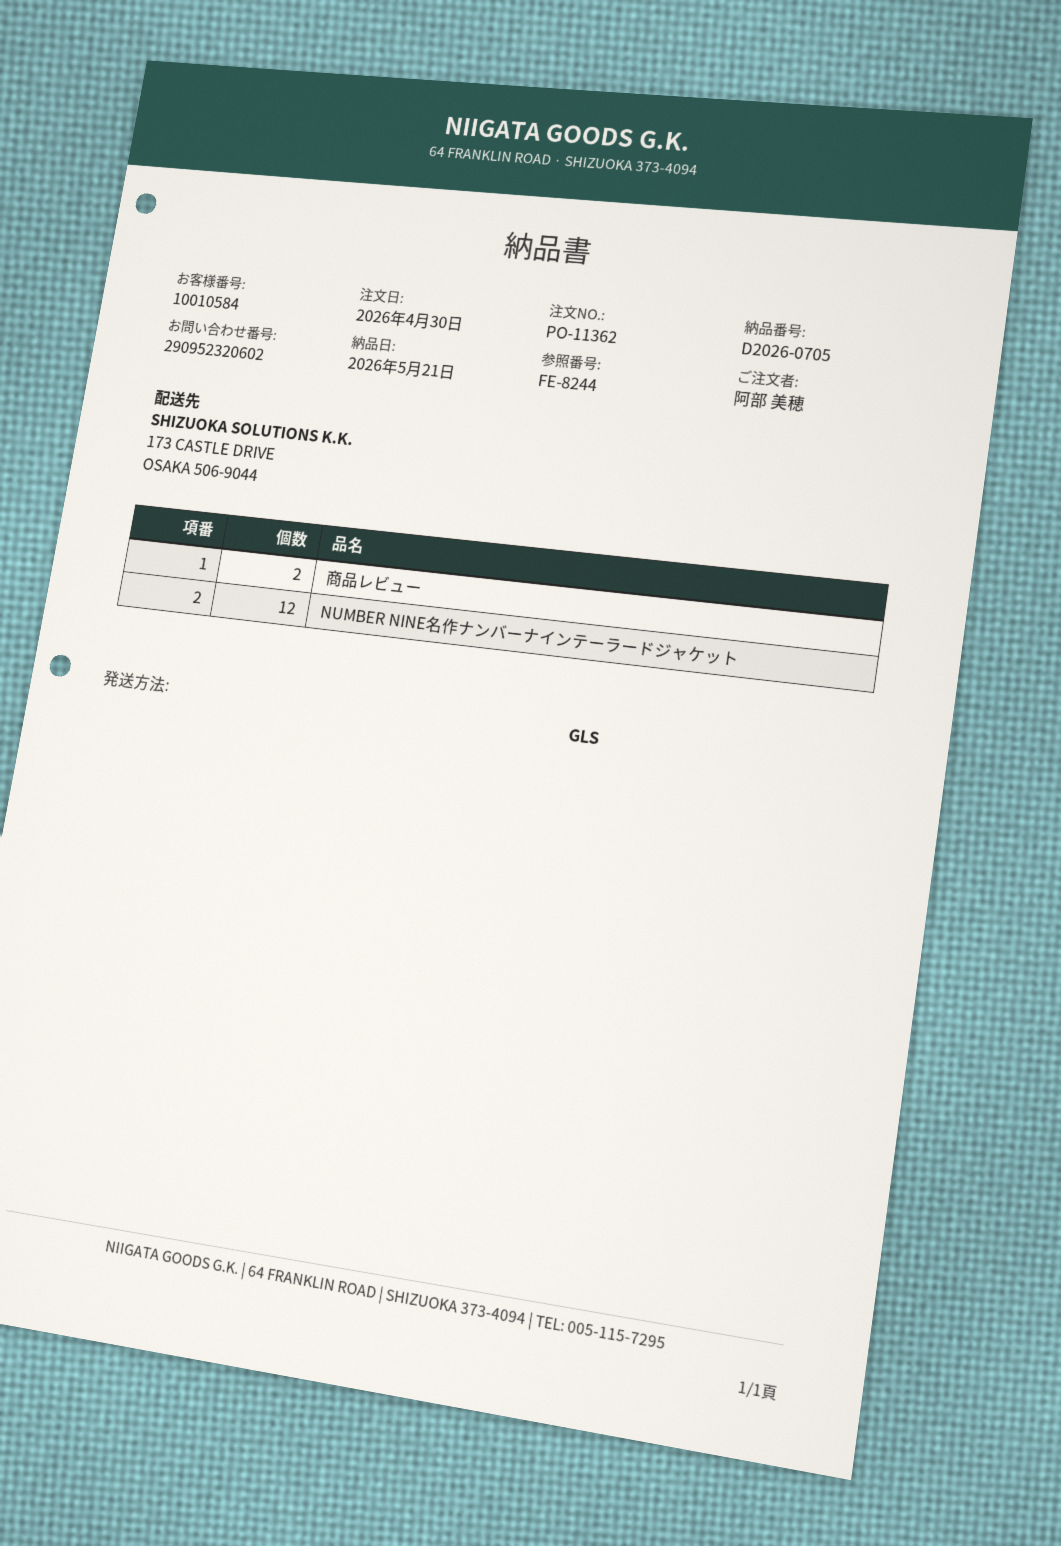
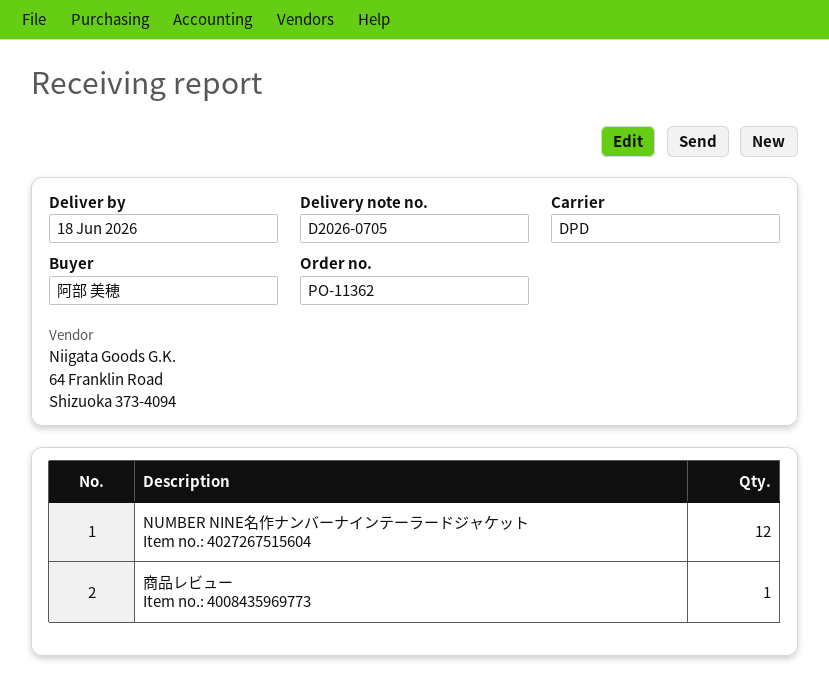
delivery date: 2026-05-21 -> 2026-06-18
shipping method: GLS -> DPD
商品レビュー: 2 -> 1

